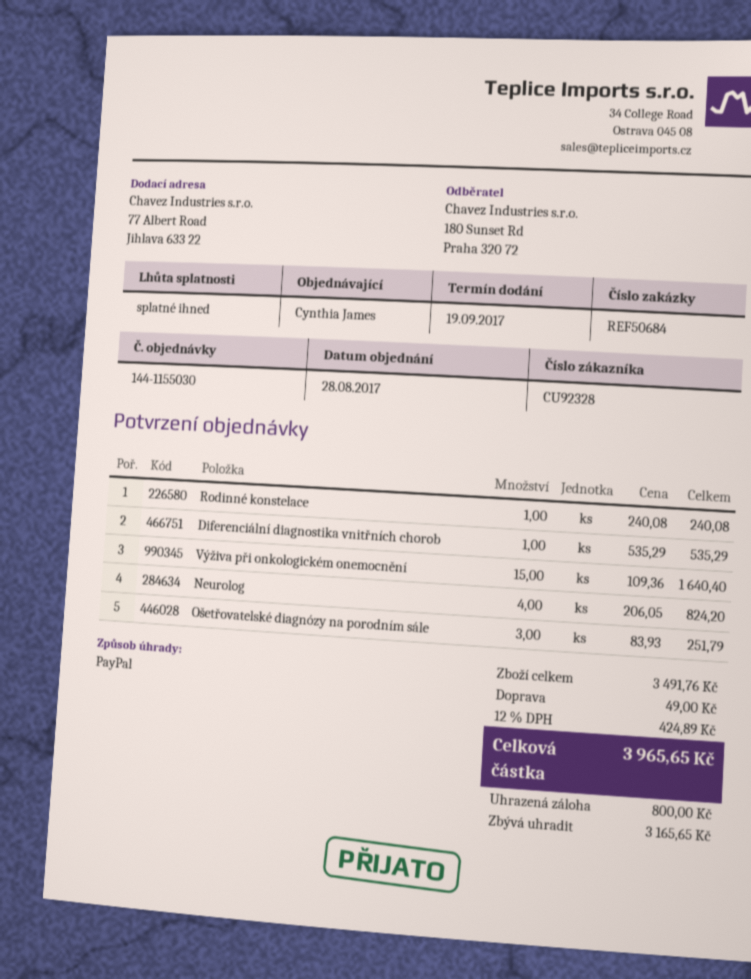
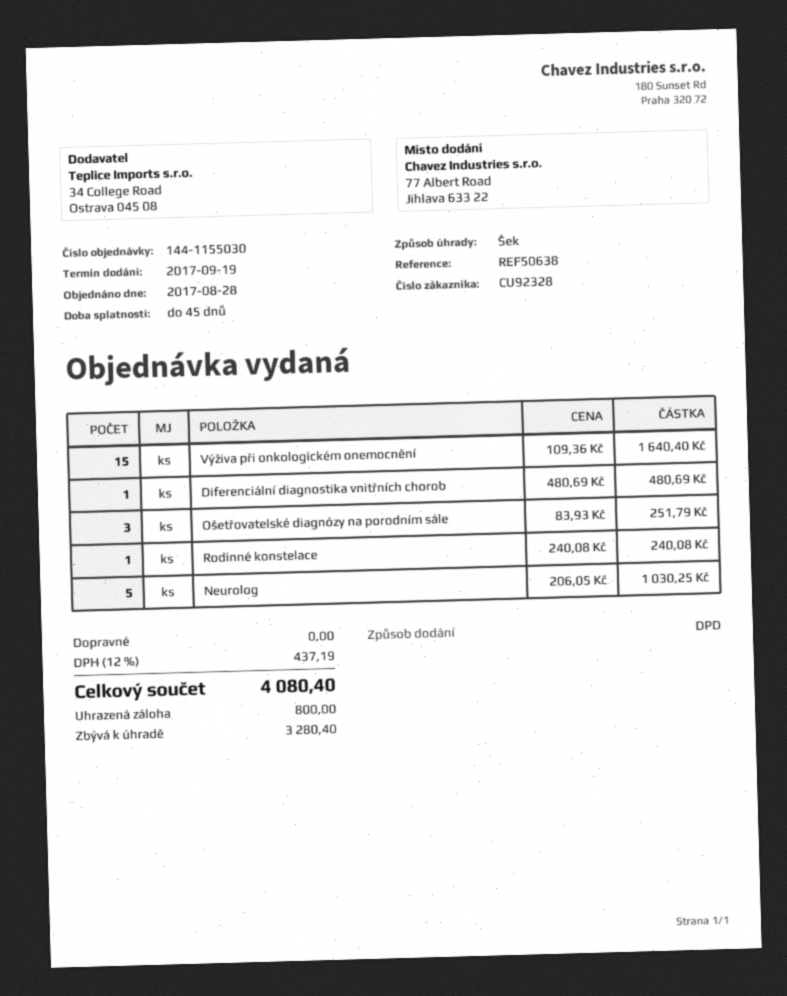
payment terms: on receipt -> 45 days
reference: REF50684 -> REF50638
payment method: PayPal -> cheque
Diferenciální diagnostika vnitřních chorob: 1 x 535.29 = 535.29 -> 1 x 480.69 = 480.69
Neurolog: 4 x 206.05 = 824.20 -> 5 x 206.05 = 1030.25
shipping: 49.00 -> 0.00
tax: 12% = 424.89 -> 12% = 437.19
total: 3965.65 -> 4080.40
balance: 3165.65 -> 3280.40

